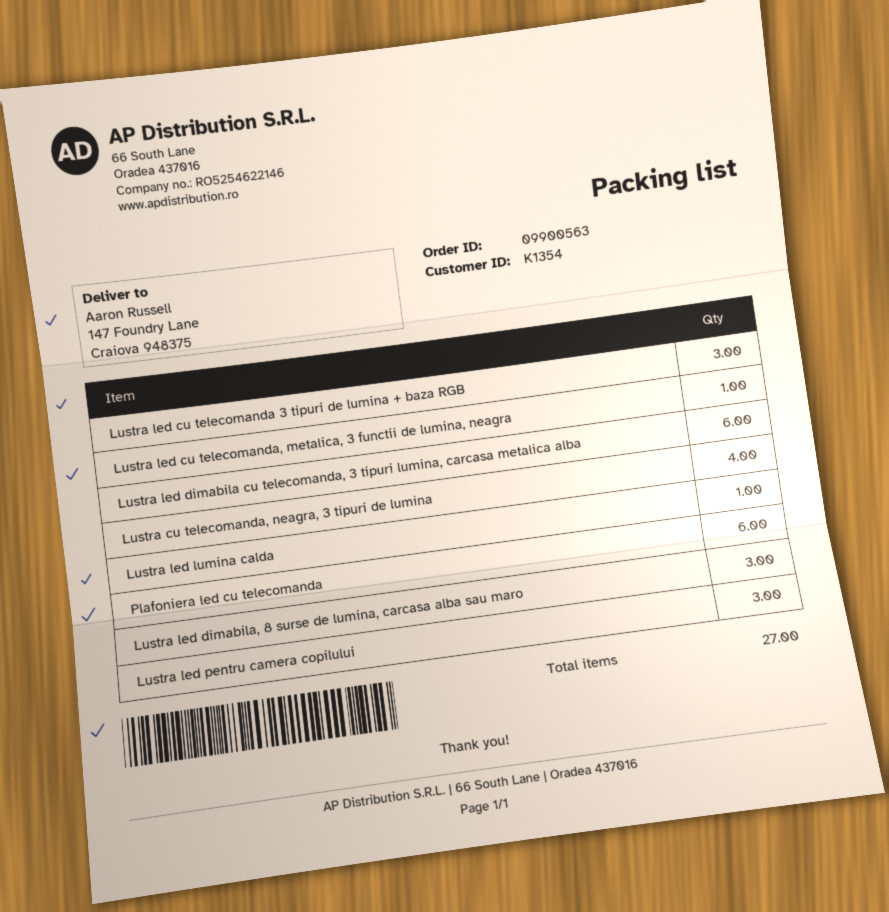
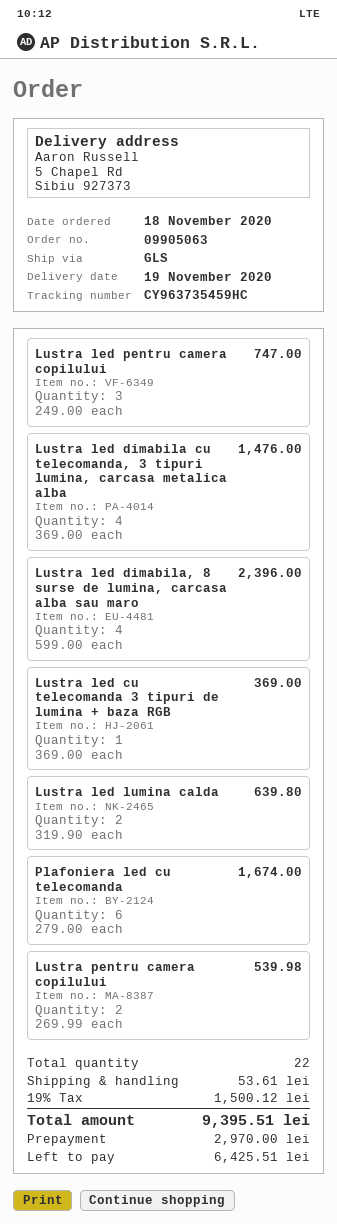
order number: 09900563 -> 09905063
ship to: 147 Foundry Lane, Craiova 948375 -> 5 Chapel Rd, Sibiu 927373
Lustra led cu telecomanda 3 tipuri de lumina + baza RGB: 3 -> 1
Lustra led cu telecomanda, metalica, 3 functii de lumina, neagra: 1 -> none
Lustra led dimabila cu telecomanda, 3 tipuri lumina, carcasa metalica alba: 6 -> 4
Lustra cu telecomanda, neagra, 3 tipuri de lumina: 4 -> none
Lustra led lumina calda: 1 -> 2
Lustra led dimabila, 8 surse de lumina, carcasa alba sau maro: 3 -> 4
Lustra pentru camera copilului: none -> 2
total quantity: 27 -> 22

